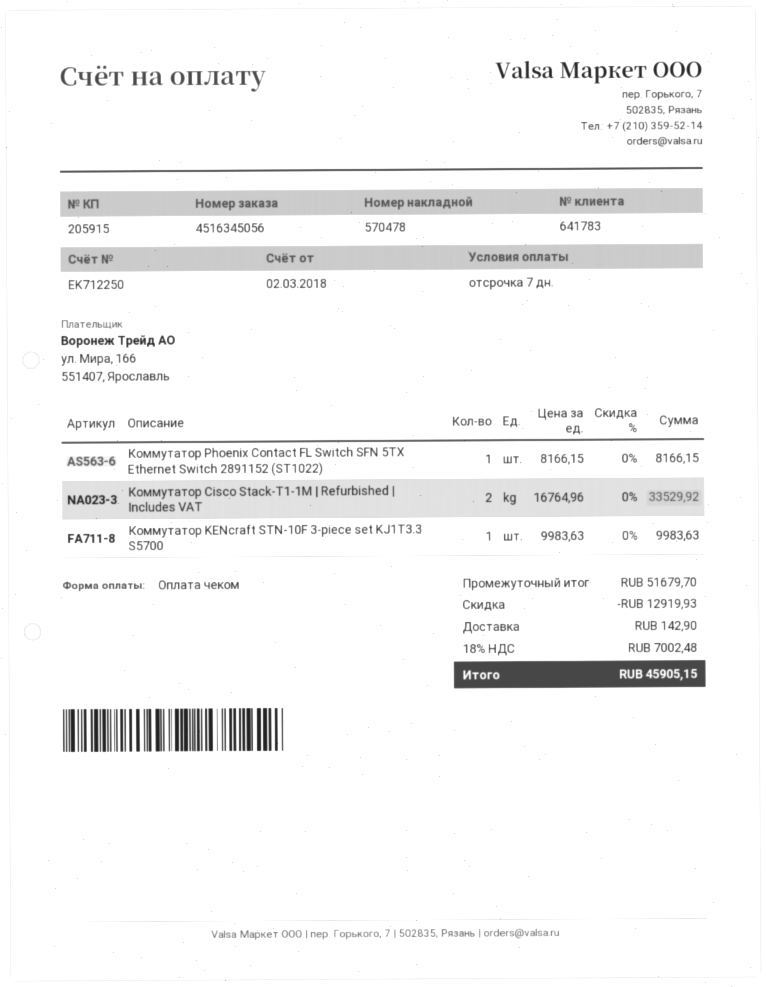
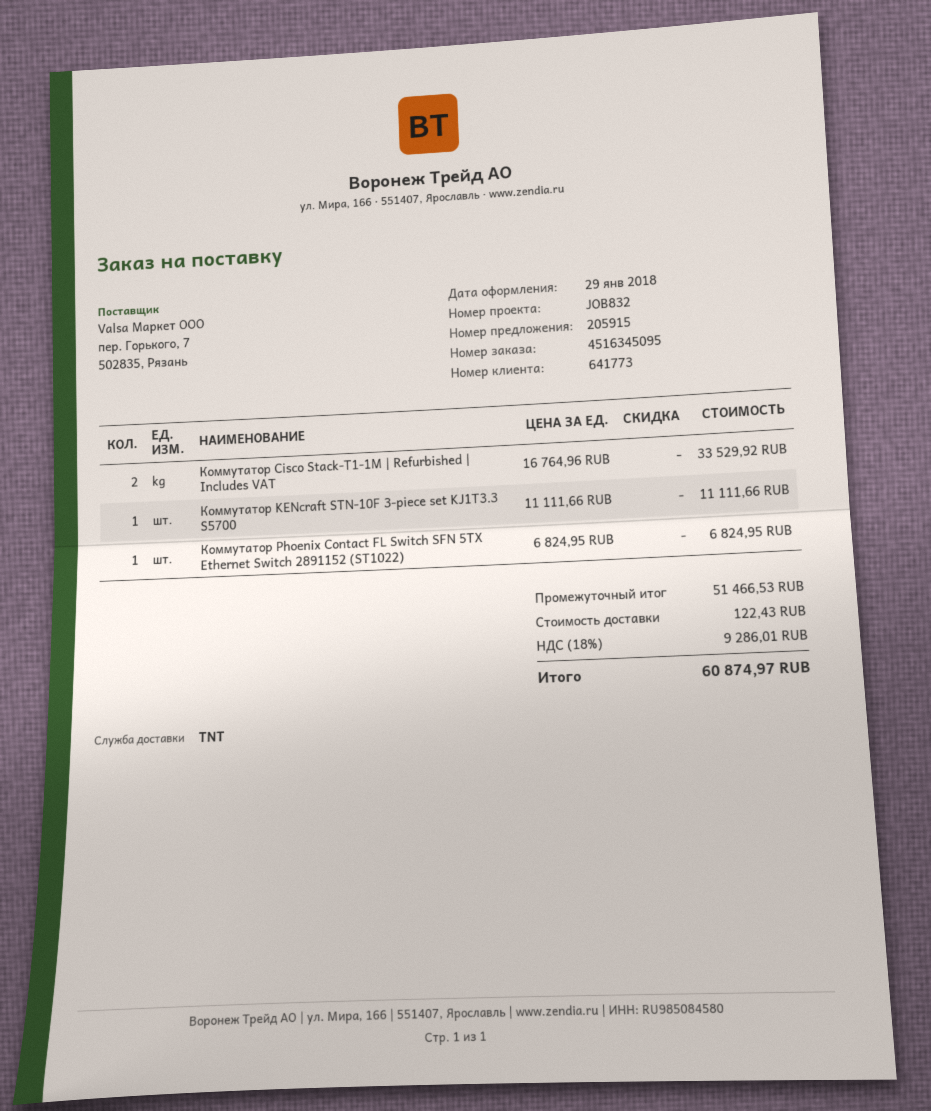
order number: 4516345056 -> 4516345095
customer number: 641783 -> 641773
Коммутатор Phoenix Contact FL Switch SFN 5TX Ethernet Switch 2891152 (ST1022): 1 x 8166.15 = 8166.15 -> 1 x 6824.95 = 6824.95
Коммутатор KENcraft STN-10F 3-piece set KJ1T3.3 S5700: 1 x 9983.63 = 9983.63 -> 1 x 11111.66 = 11111.66
subtotal: 51679.70 -> 51466.53
discount: 12919.93 -> none
shipping: 142.90 -> 122.43
tax: 18% = 7002.48 -> 18% = 9286.01
total: 45905.15 -> 60874.97

